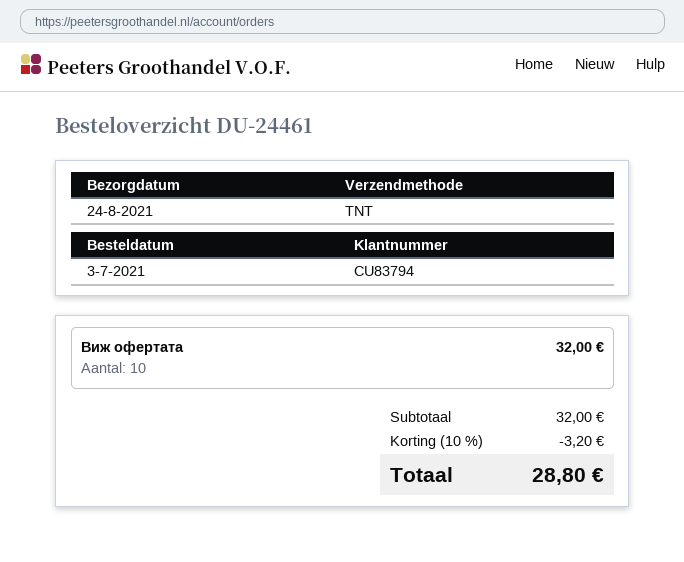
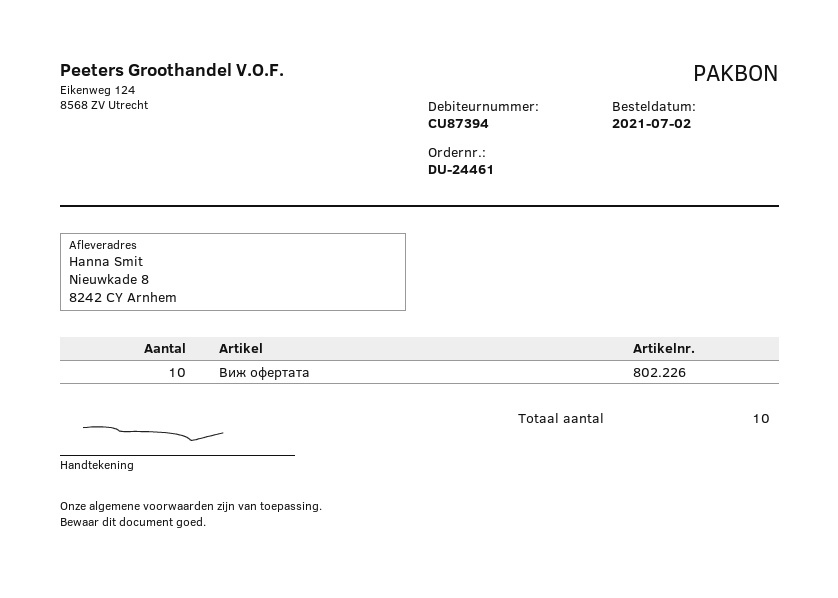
order date: 2021-07-03 -> 2021-07-02
customer number: CU83794 -> CU87394

